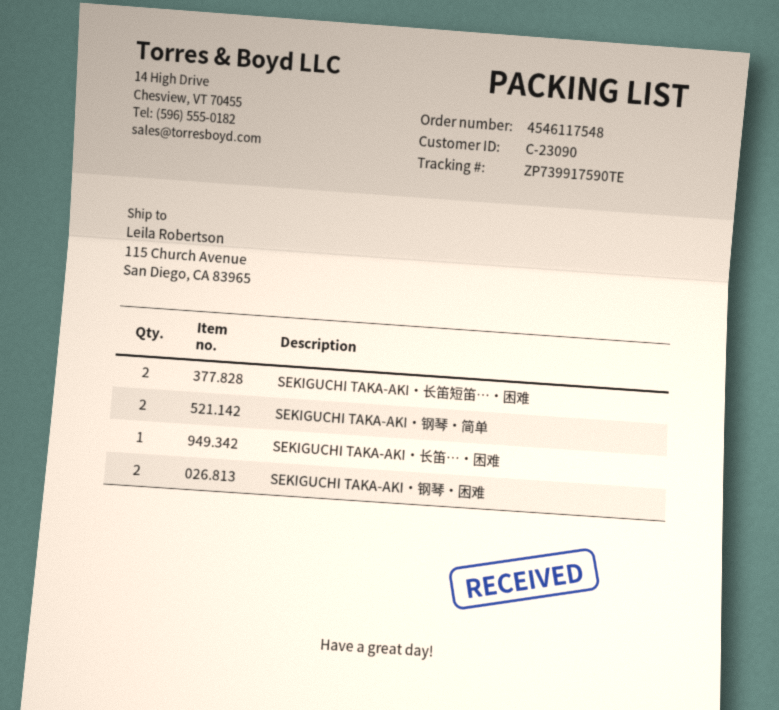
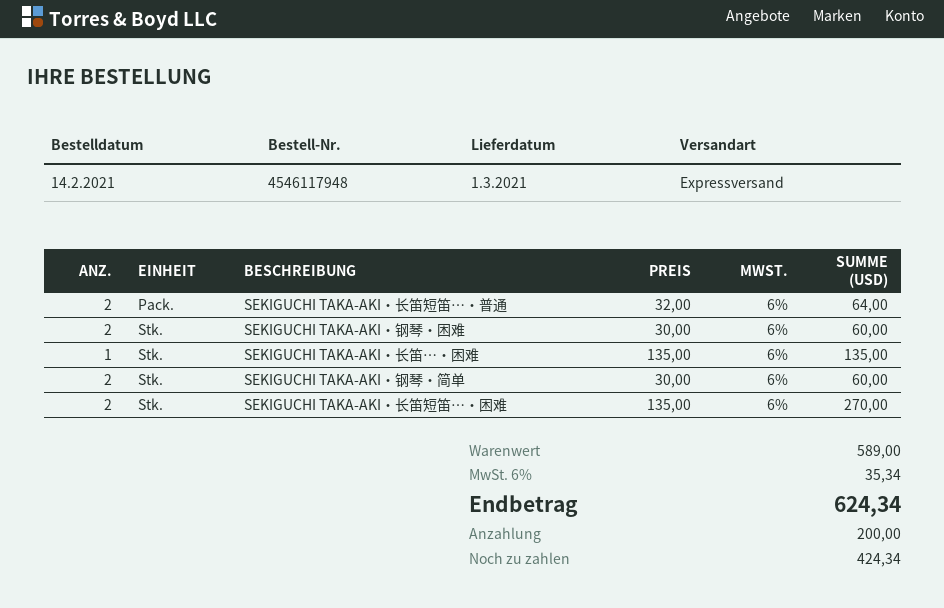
order number: 4546117548 -> 4546117948
SEKIGUCHI TAKA-AKI・长笛短笛⋯・普通: none -> 2

